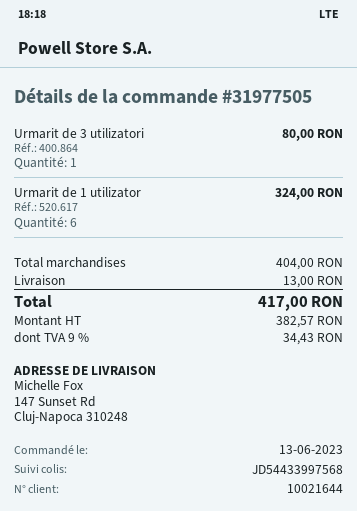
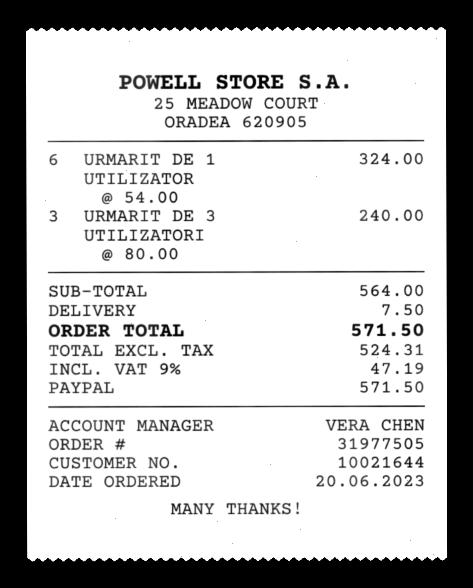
order date: 2023-06-13 -> 2023-06-20
Urmarit de 3 utilizatori: 1 for 80.00 -> 3 for 240.00
subtotal: 404.00 -> 564.00
shipping: 13.00 -> 7.50
net: 382.57 -> 524.31
tax: 9% = 34.43 -> 9% = 47.19
total: 417.00 -> 571.50

